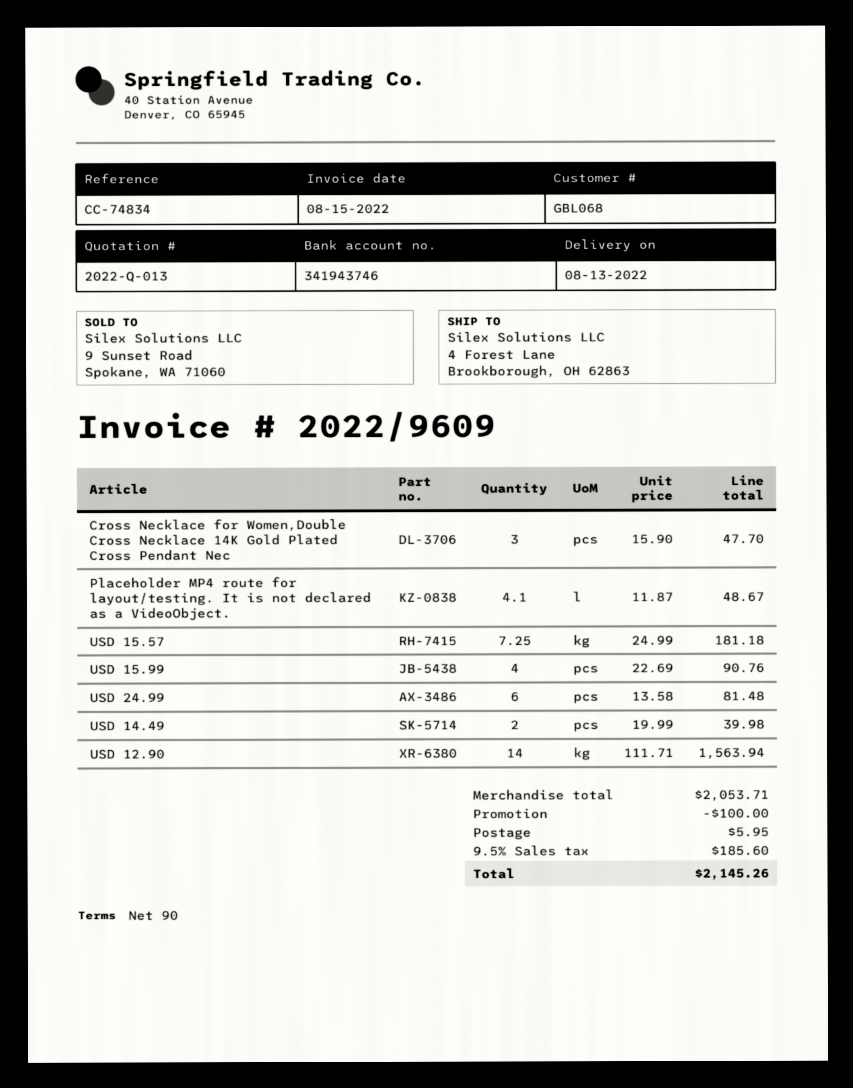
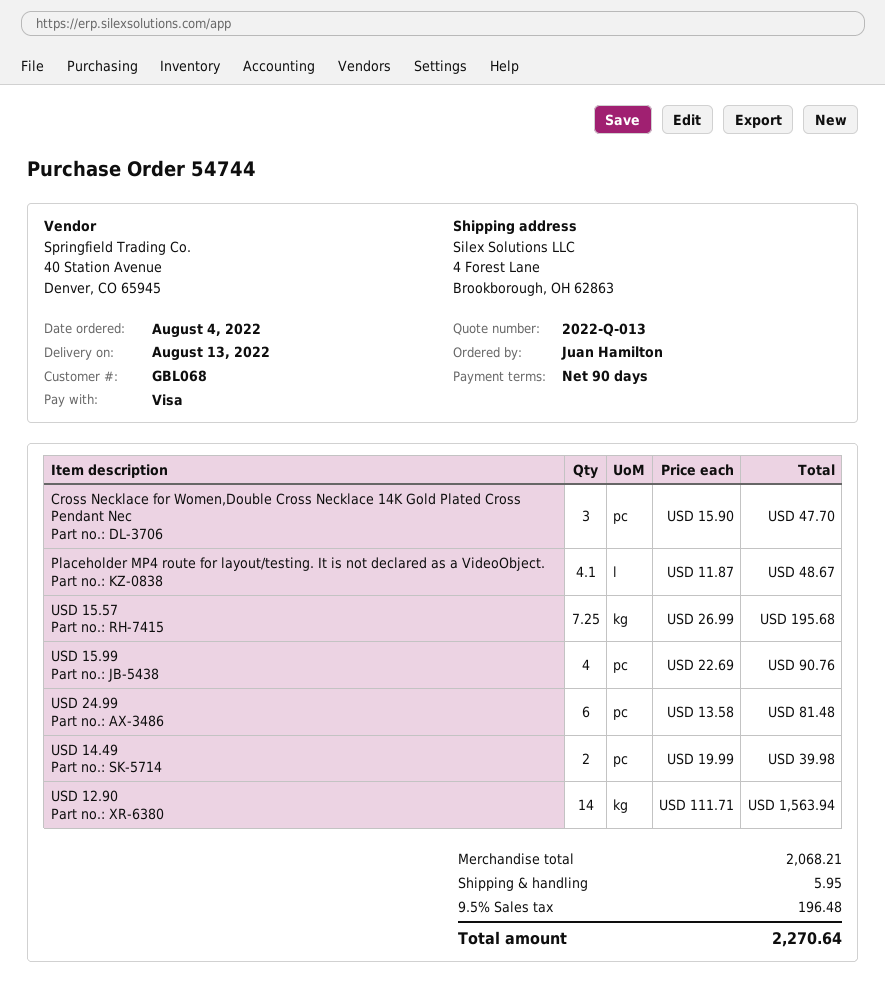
USD 15.57: 7.25 x 24.99 = 181.18 -> 7.25 x 26.99 = 195.68
subtotal: 2053.71 -> 2068.21
discount: 100.00 -> none
tax: 9.5% = 185.60 -> 9.5% = 196.48
total: 2145.26 -> 2270.64

